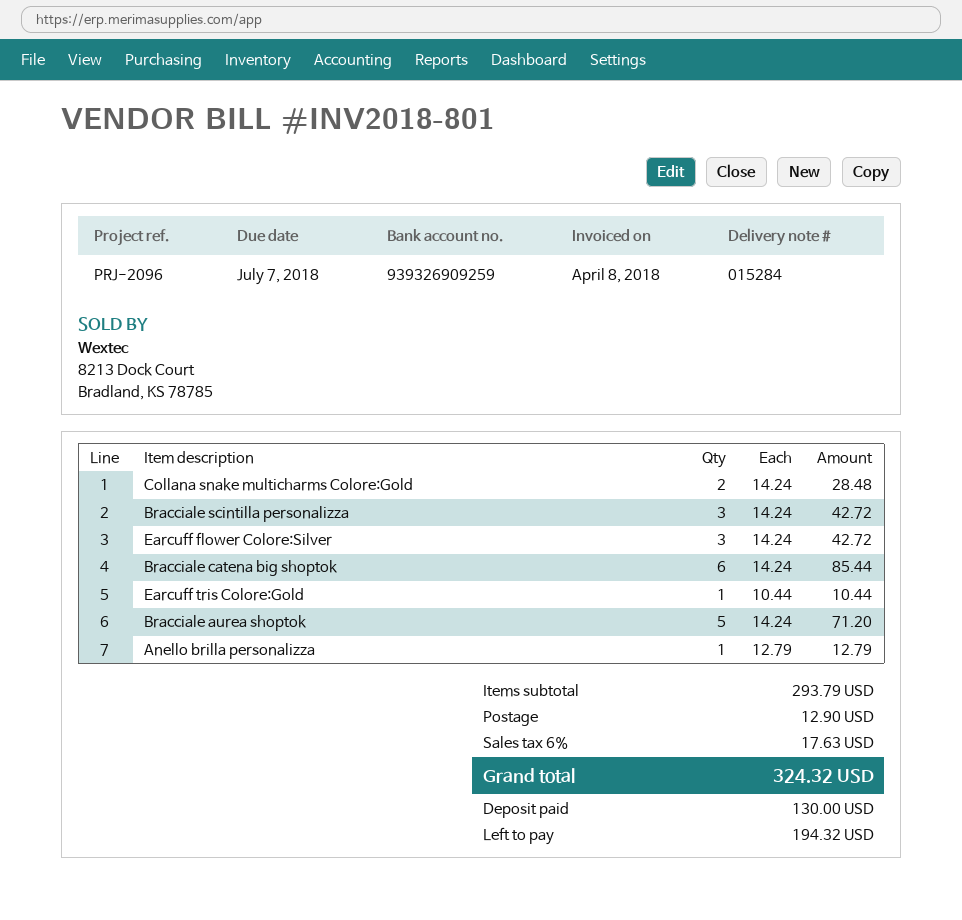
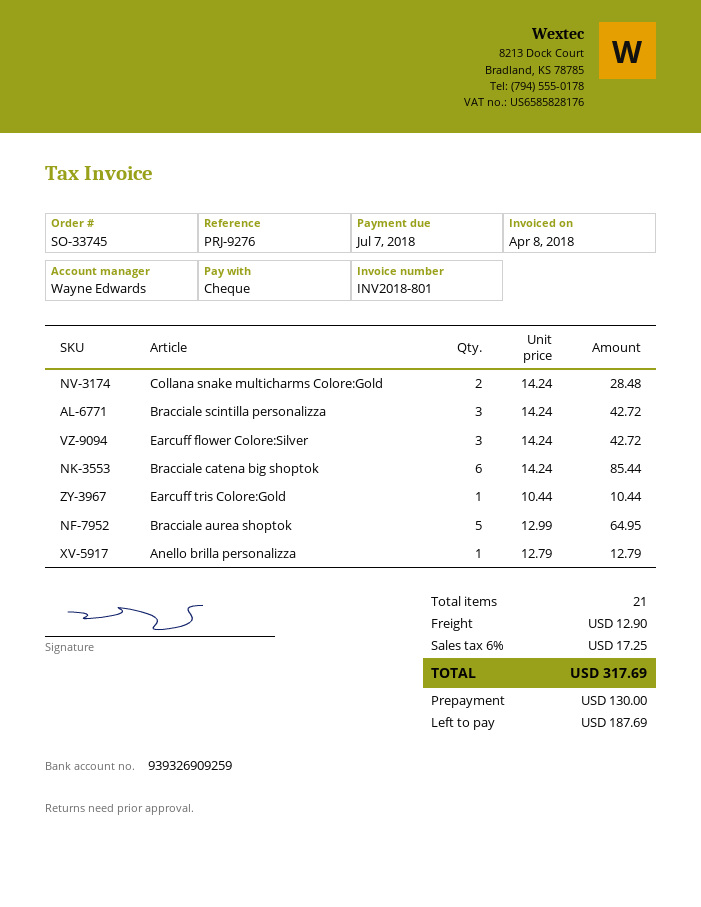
reference: PRJ-2096 -> PRJ-9276
Bracciale aurea shoptok: 5 x 14.24 = 71.20 -> 5 x 12.99 = 64.95
tax: 6% = 17.63 -> 6% = 17.25
total: 324.32 -> 317.69
balance: 194.32 -> 187.69

